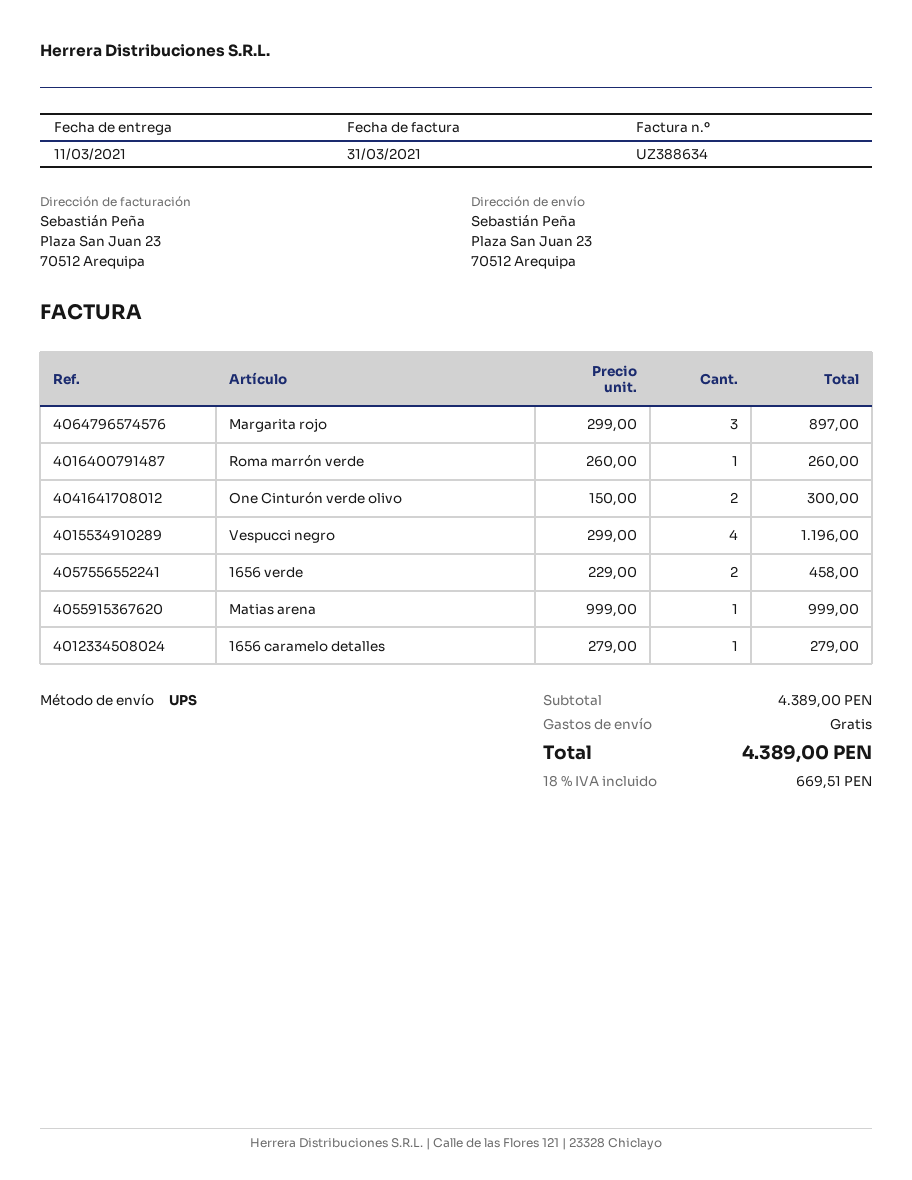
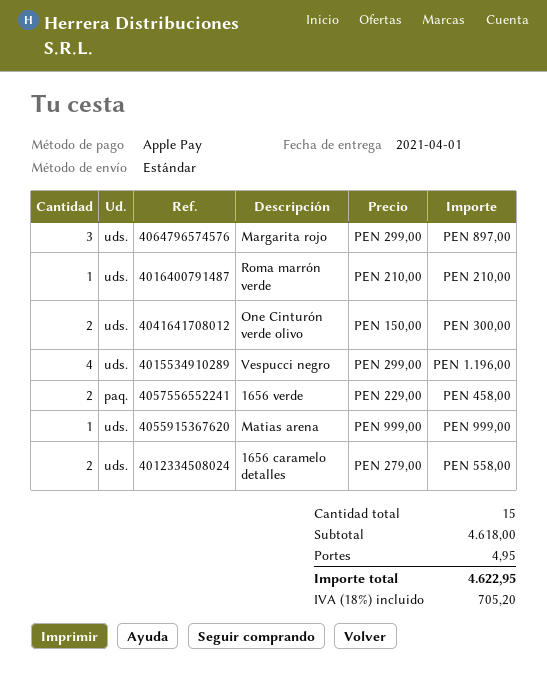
delivery date: 2021-03-11 -> 2021-04-01
shipping method: UPS -> standard
Roma marrón verde: 1 x 260.00 = 260.00 -> 1 x 210.00 = 210.00
1656 caramelo detalles: 1 x 279.00 = 279.00 -> 2 x 279.00 = 558.00
subtotal: 4389.00 -> 4618.00
shipping: 0.00 -> 4.95
tax: 18% = 669.51 -> 18% = 705.20
total: 4389.00 -> 4622.95

